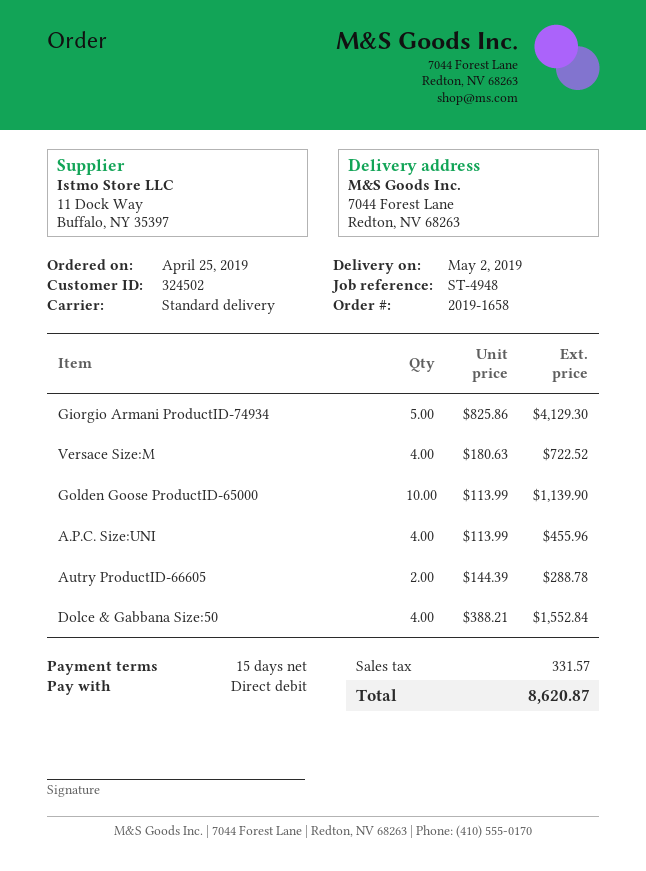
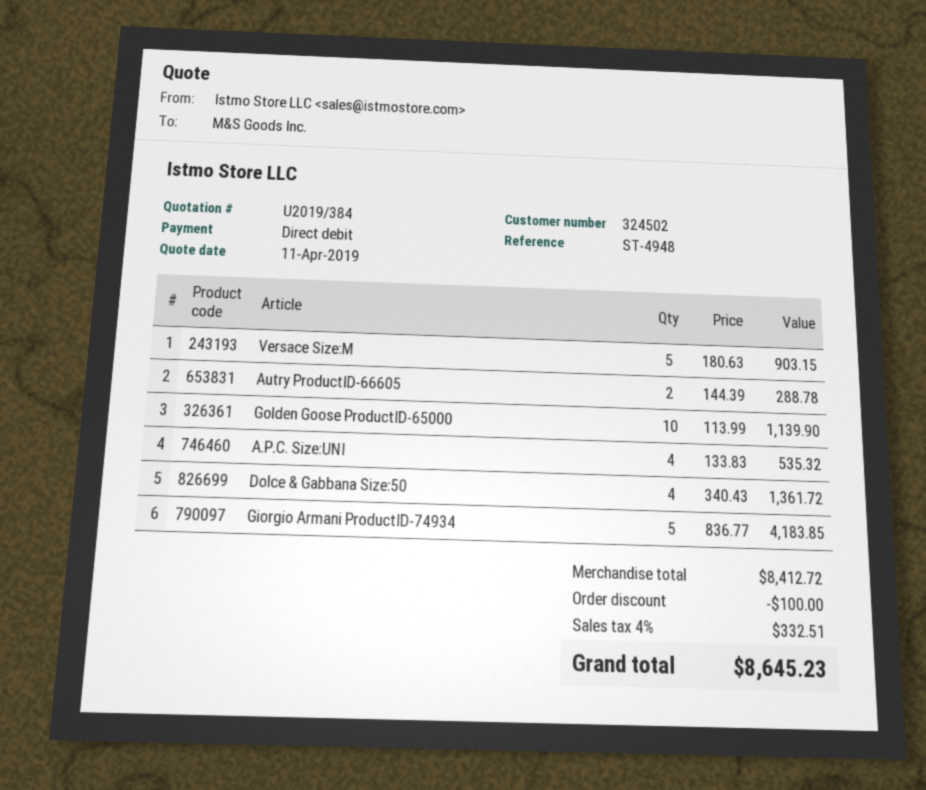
Giorgio Armani ProductID-74934: 5 x 825.86 = 4129.30 -> 5 x 836.77 = 4183.85
Versace Size:M: 4 x 180.63 = 722.52 -> 5 x 180.63 = 903.15
A.P.C. Size:UNI: 4 x 113.99 = 455.96 -> 4 x 133.83 = 535.32
Dolce & Gabbana Size:50: 4 x 388.21 = 1552.84 -> 4 x 340.43 = 1361.72
discount: none -> 100.00
tax: 331.57 -> 332.51
total: 8620.87 -> 8645.23

